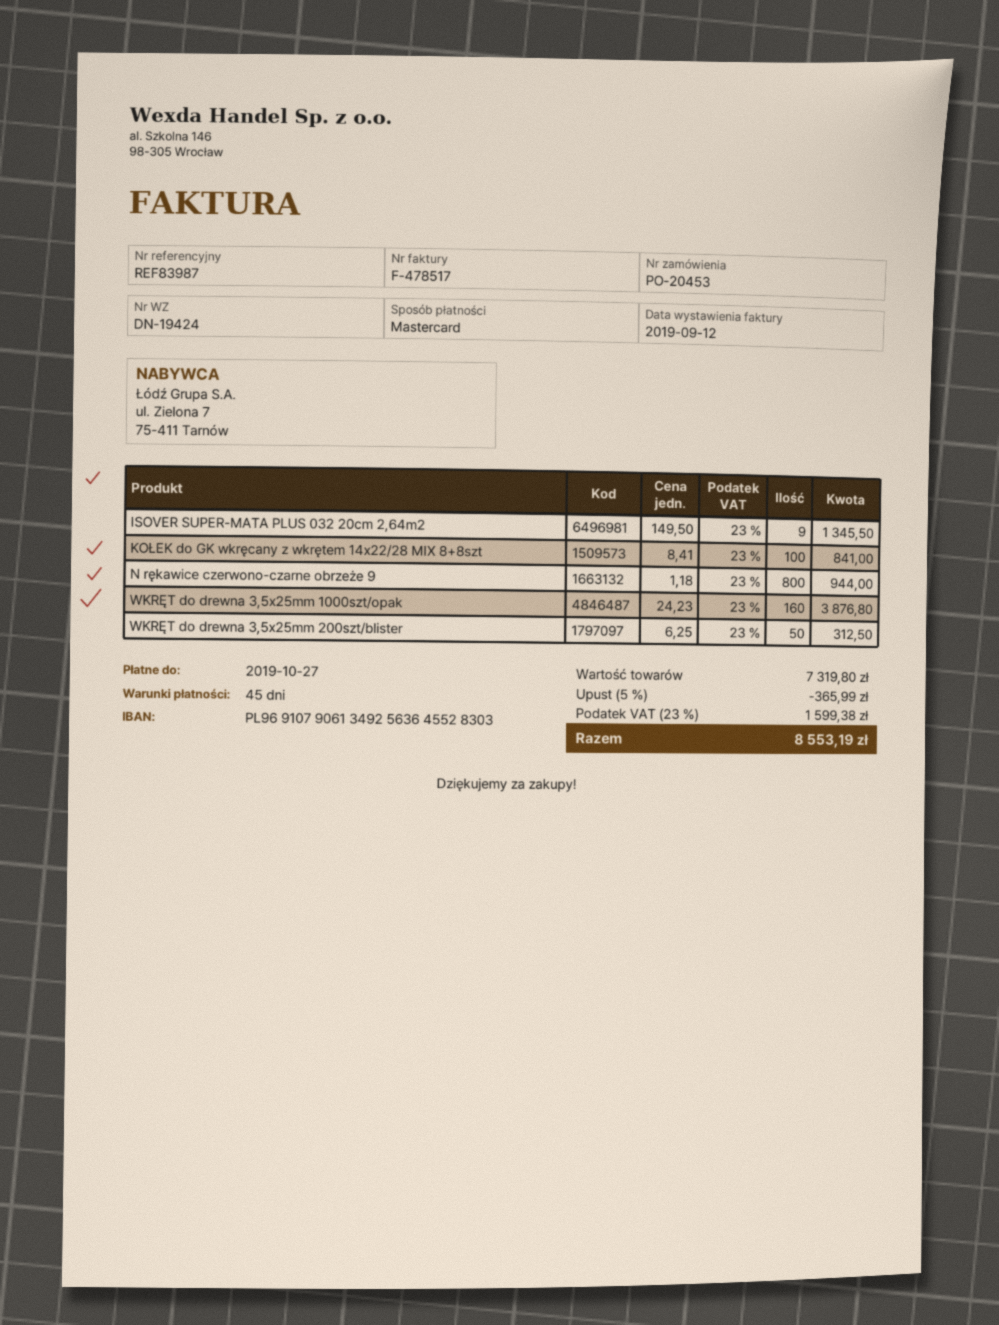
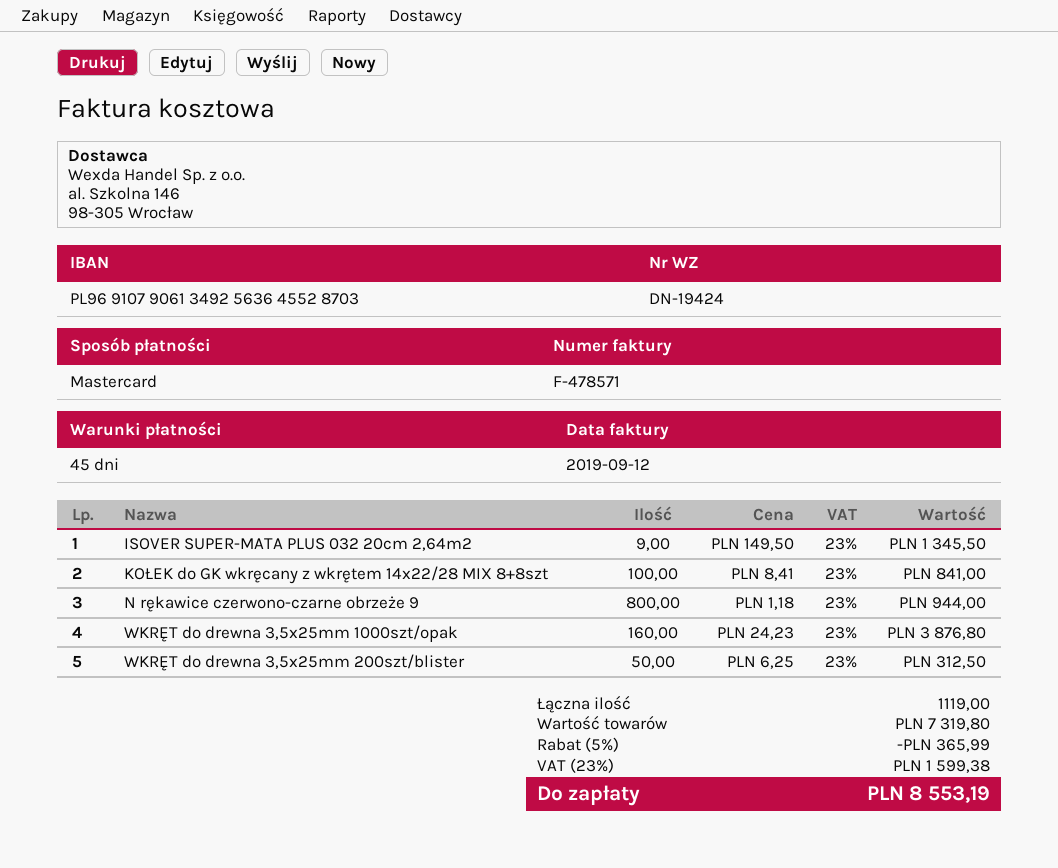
invoice number: F-478517 -> F-478571
bank account: PL96910790613492563645528303 -> PL96910790613492563645528703

